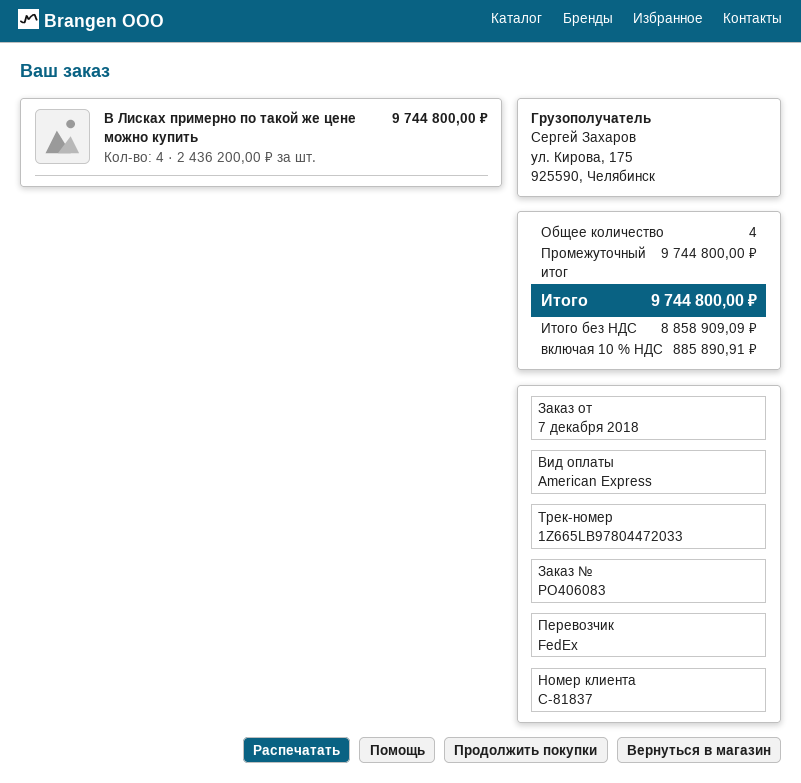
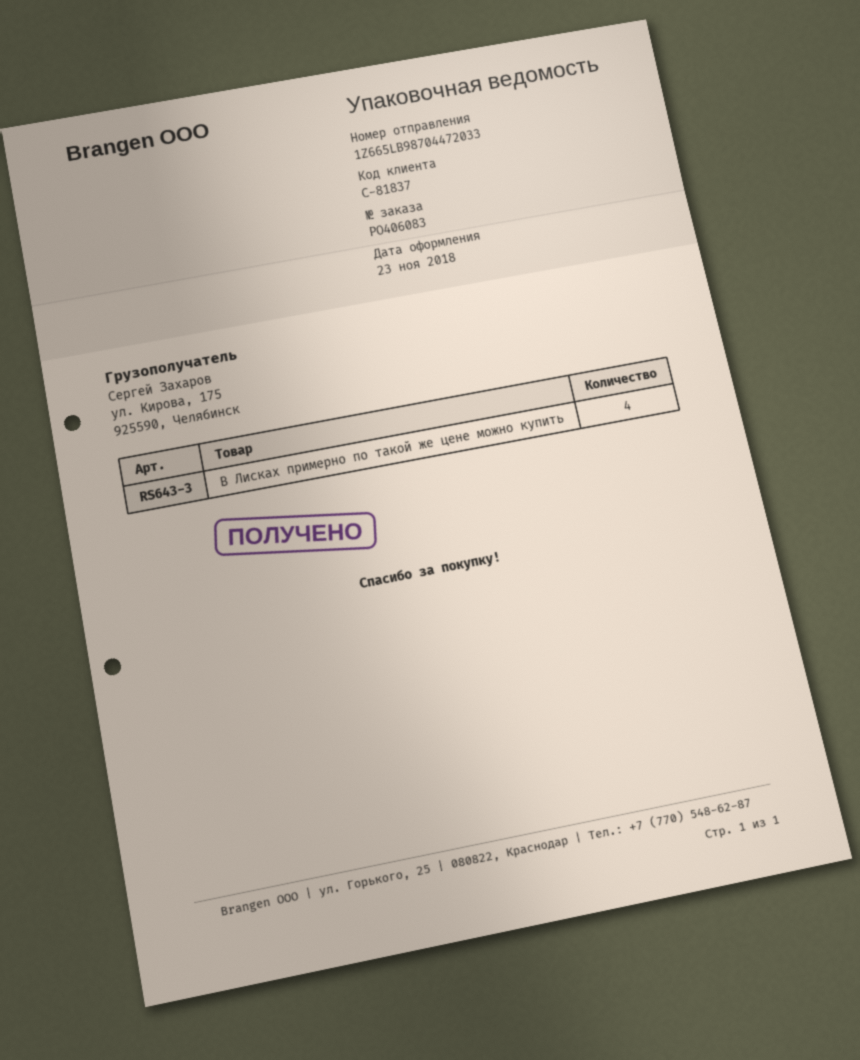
order date: 2018-12-07 -> 2018-11-23
tracking number: 1Z665LB97804472033 -> 1Z665LB98704472033

